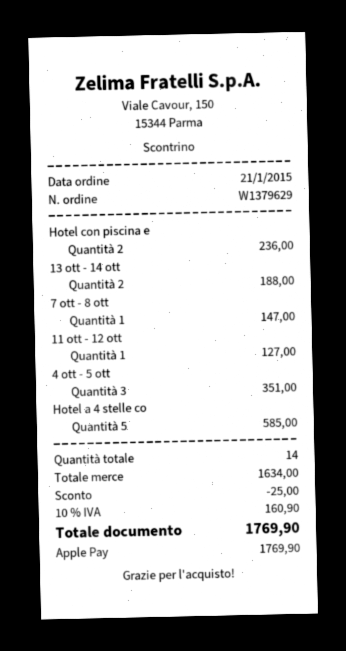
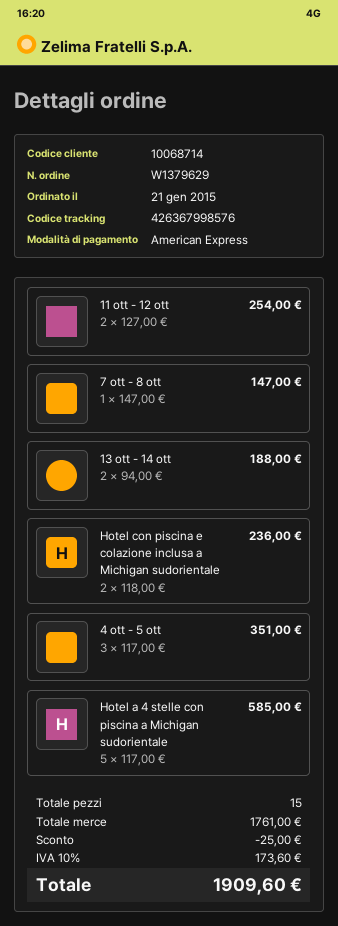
payment method: Apple Pay -> American Express
11 ott - 12 ott: 1 for 127.00 -> 2 for 254.00
total quantity: 14 -> 15
subtotal: 1634.00 -> 1761.00
tax: 10% = 160.90 -> 10% = 173.60
total: 1769.90 -> 1909.60

